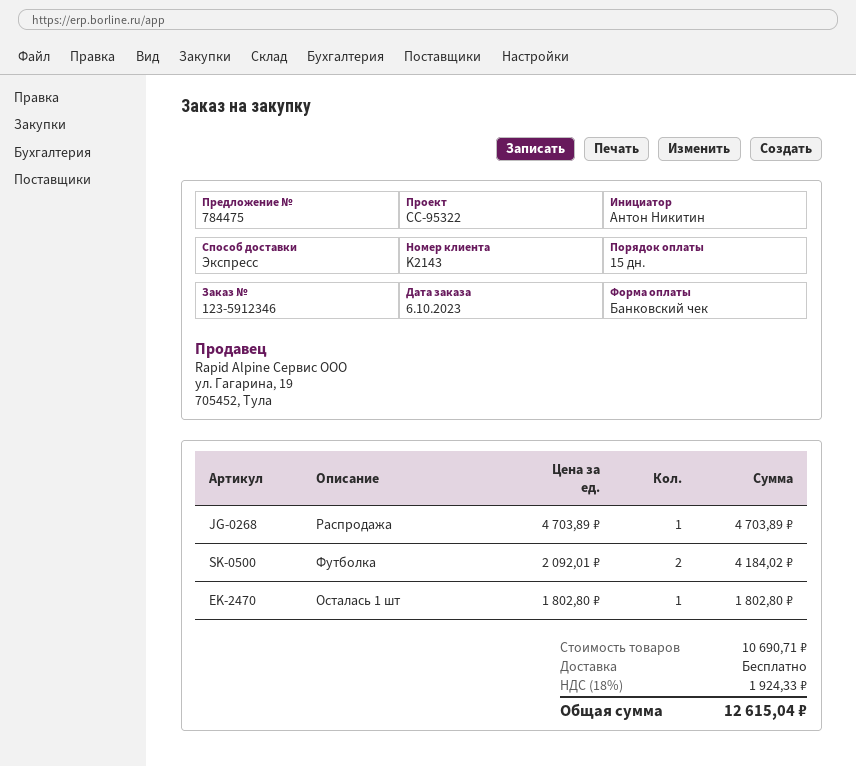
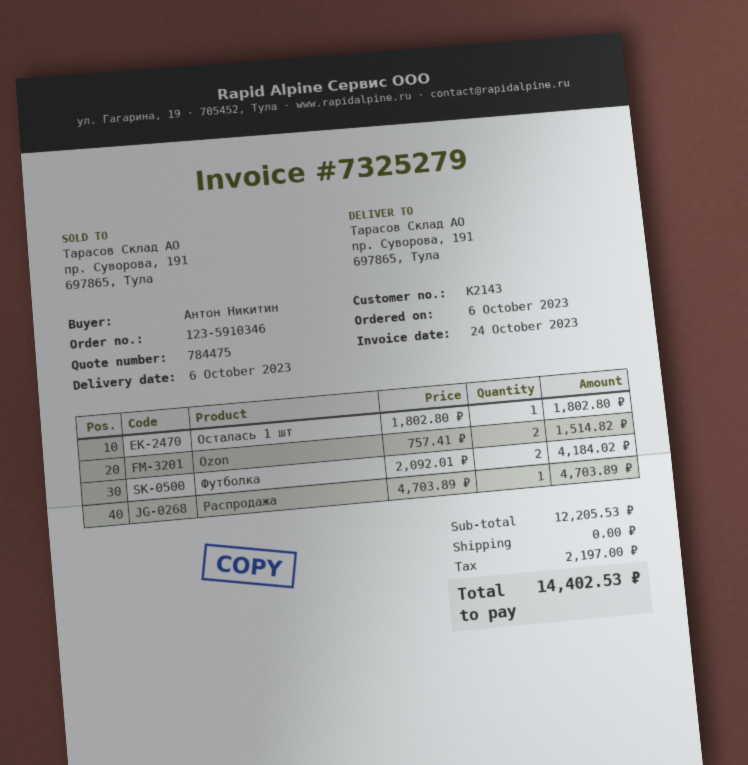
order number: 123-5912346 -> 123-5910346
Ozon: none -> 2 x 757.41 = 1514.82
subtotal: 10690.71 -> 12205.53
tax: 1924.33 -> 2197.00
total: 12615.04 -> 14402.53

